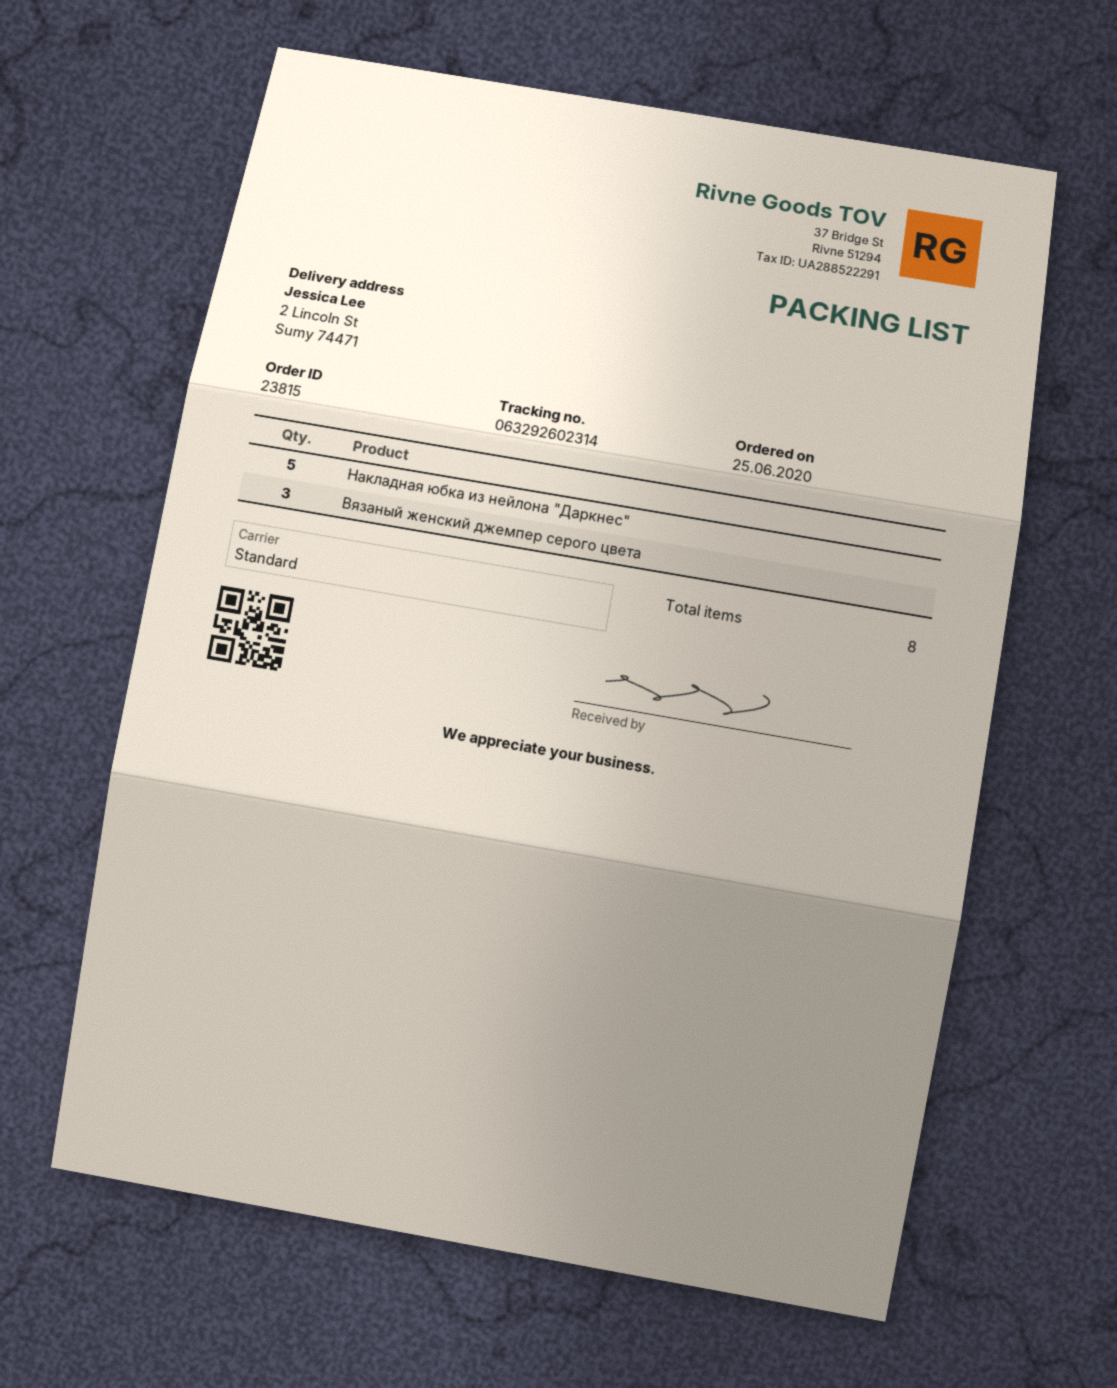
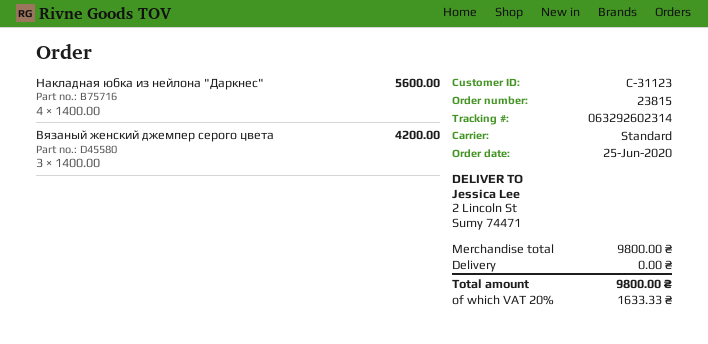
Накладная юбка из нейлона "Даркнес": 5 -> 4

